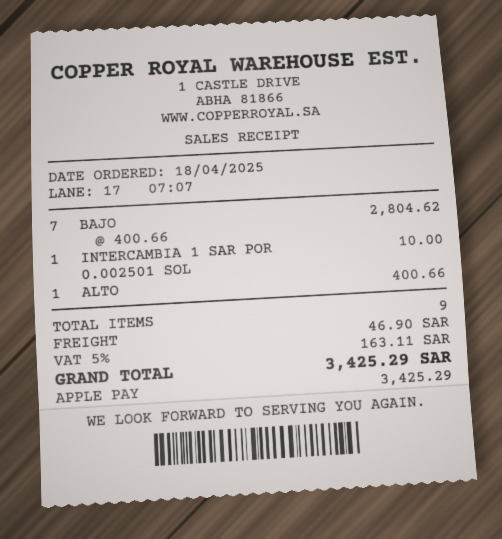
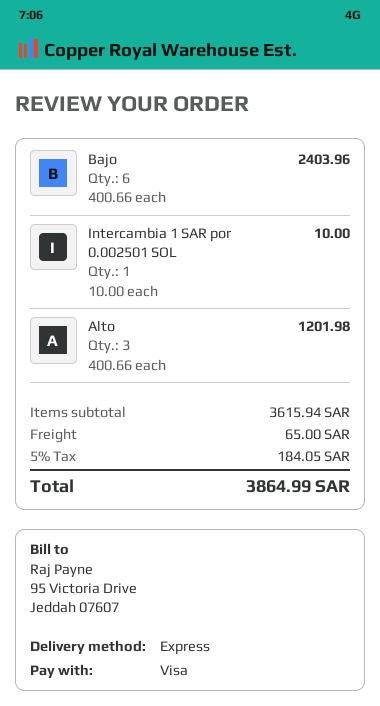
payment method: Apple Pay -> Visa
BAJO: 7 x 400.66 = 2804.62 -> 6 x 400.66 = 2403.96
ALTO: 1 x 400.66 = 400.66 -> 3 x 400.66 = 1201.98
shipping: 46.90 -> 65.00
tax: 5% = 163.11 -> 5% = 184.05
total: 3425.29 -> 3864.99

